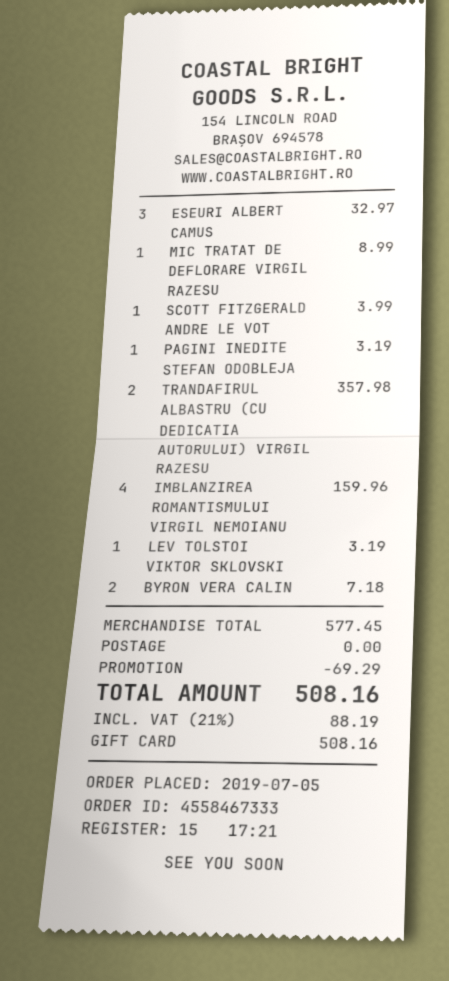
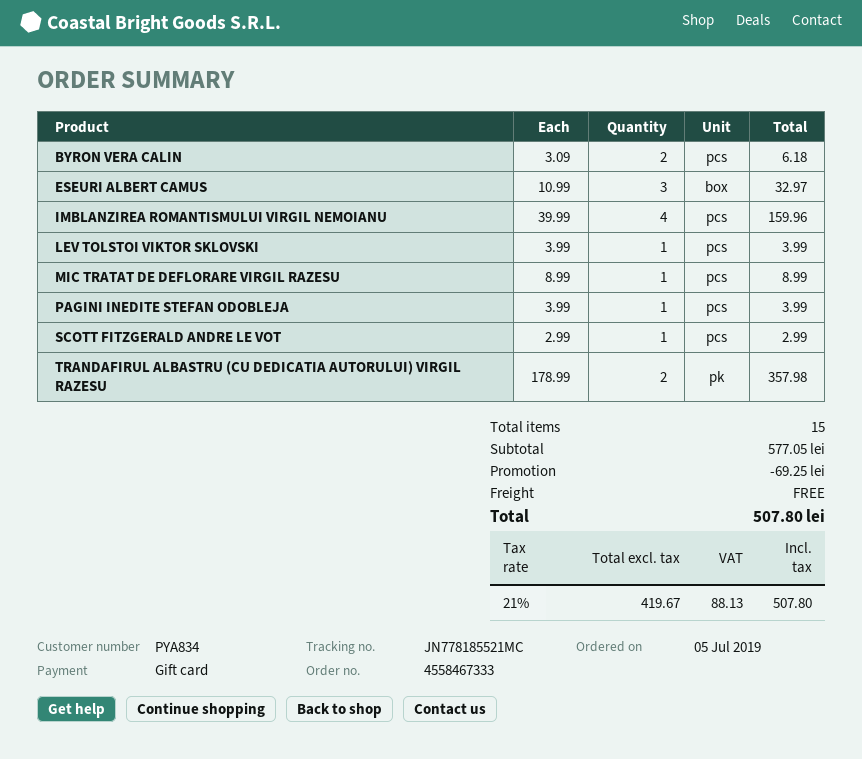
SCOTT FITZGERALD ANDRE LE VOT: 1 for 3.99 -> 1 for 2.99
PAGINI INEDITE STEFAN ODOBLEJA: 1 for 3.19 -> 1 for 3.99
LEV TOLSTOI VIKTOR SKLOVSKI: 1 for 3.19 -> 1 for 3.99
BYRON VERA CALIN: 2 for 7.18 -> 2 for 6.18
subtotal: 577.45 -> 577.05
discount: 69.29 -> 69.25
tax: 21% = 88.19 -> 21% = 88.13
total: 508.16 -> 507.80

